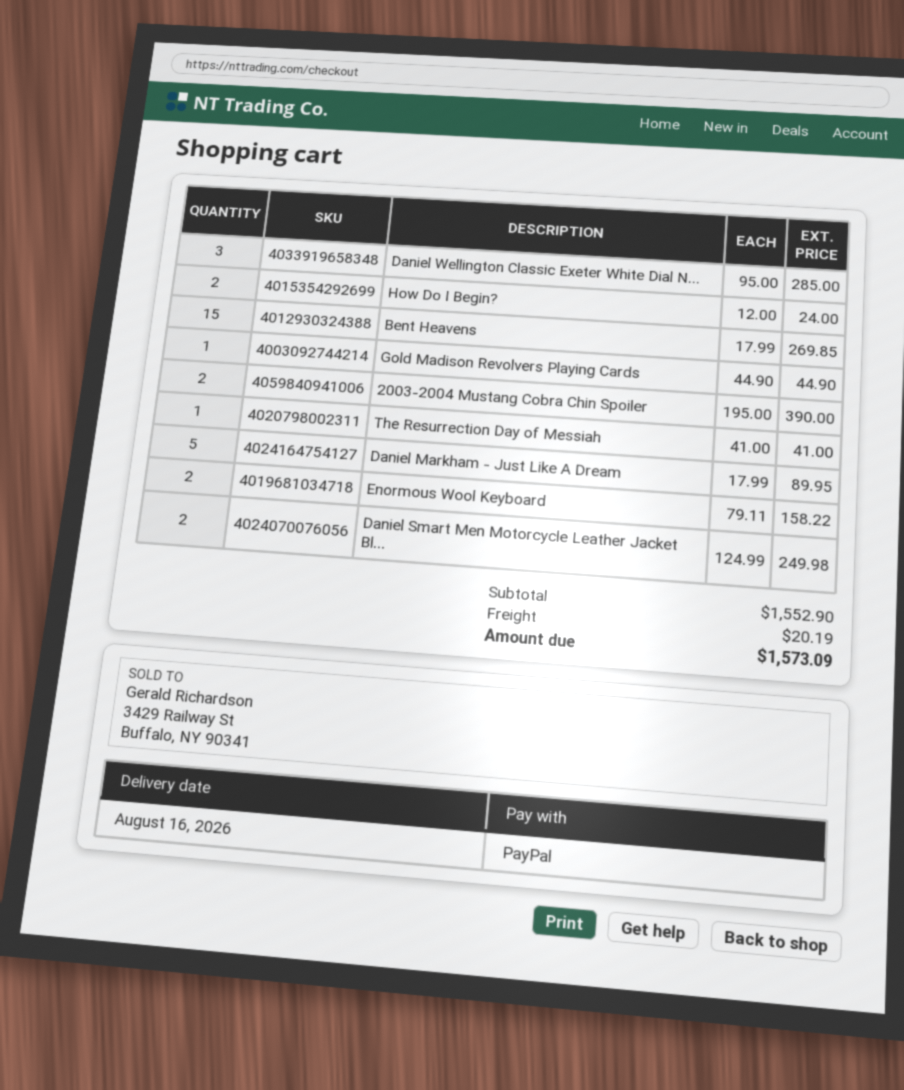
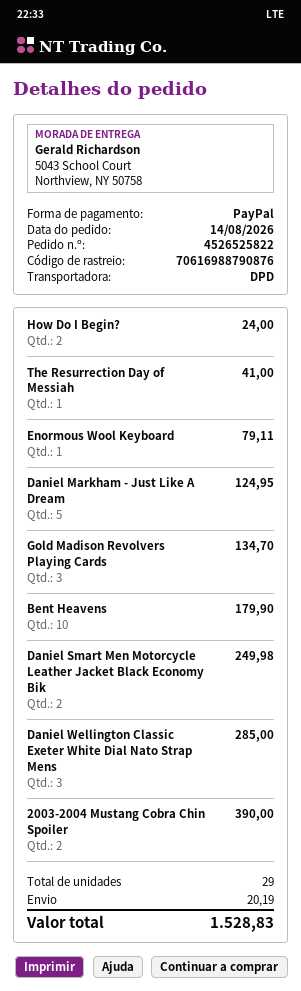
Bent Heavens: 15 for 269.85 -> 10 for 179.90
Gold Madison Revolvers Playing Cards: 1 for 44.90 -> 3 for 134.70
Daniel Markham - Just Like A Dream: 5 for 89.95 -> 5 for 124.95
Enormous Wool Keyboard: 2 for 158.22 -> 1 for 79.11
total: 1573.09 -> 1528.83

